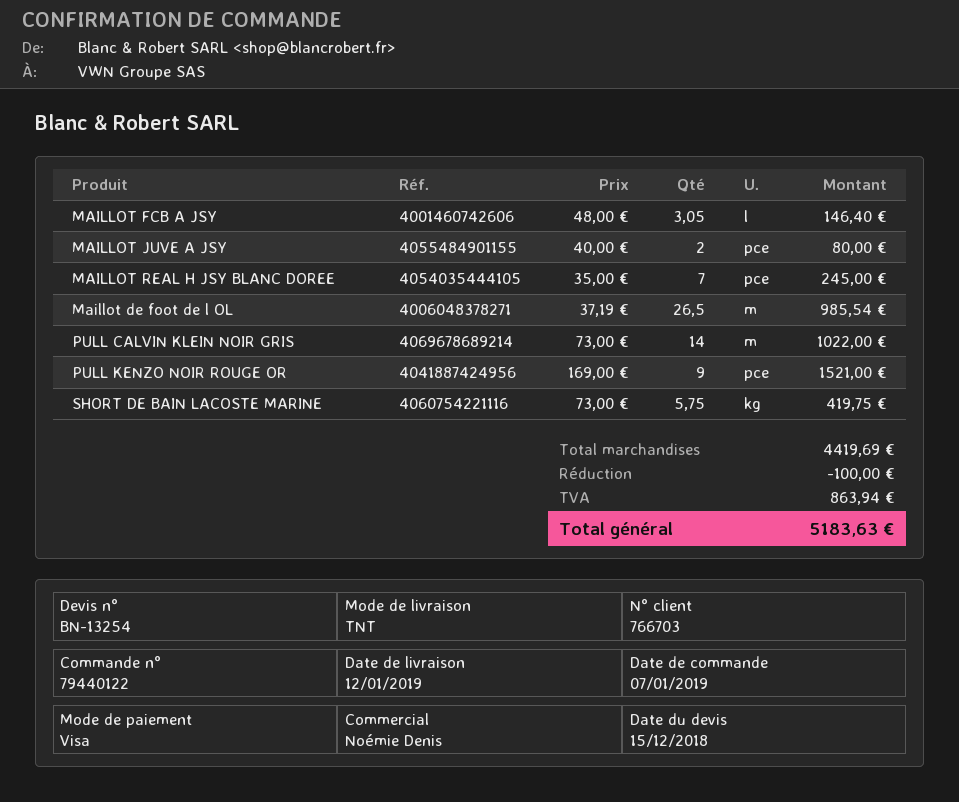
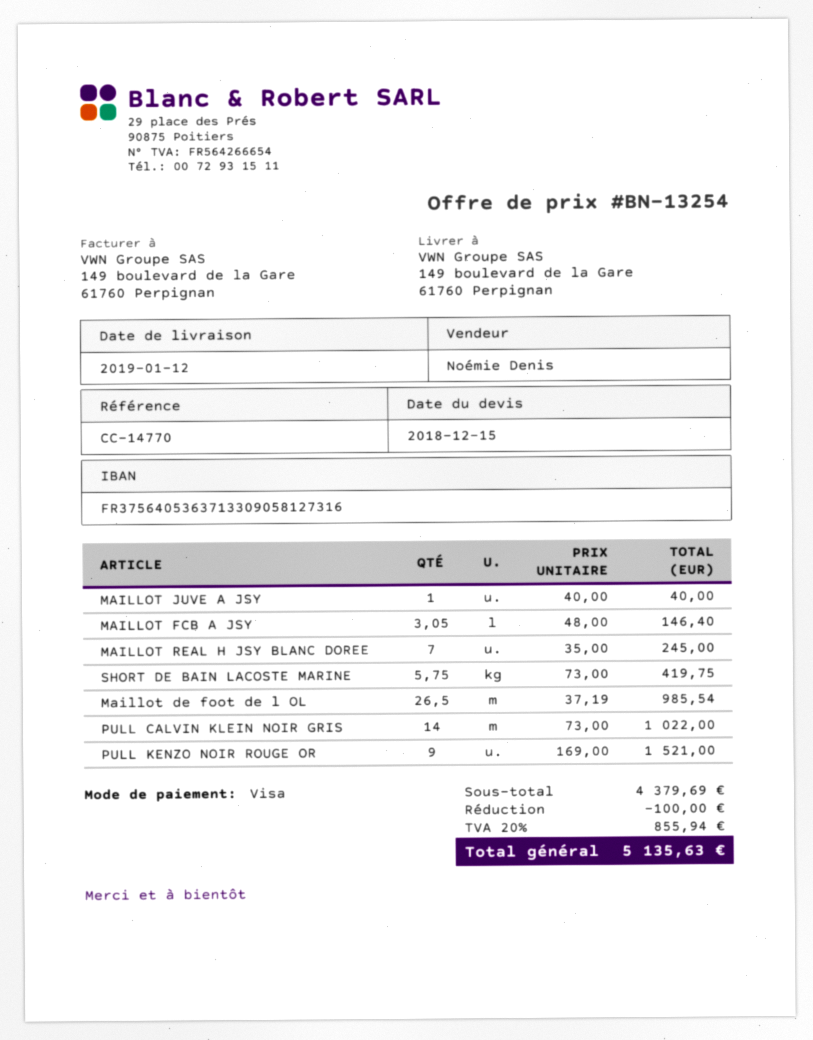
MAILLOT JUVE A JSY: 2 x 40.00 = 80.00 -> 1 x 40.00 = 40.00
subtotal: 4419.69 -> 4379.69
tax: 863.94 -> 855.94
total: 5183.63 -> 5135.63

